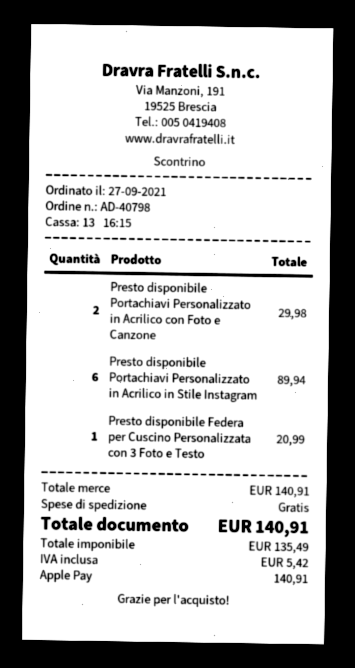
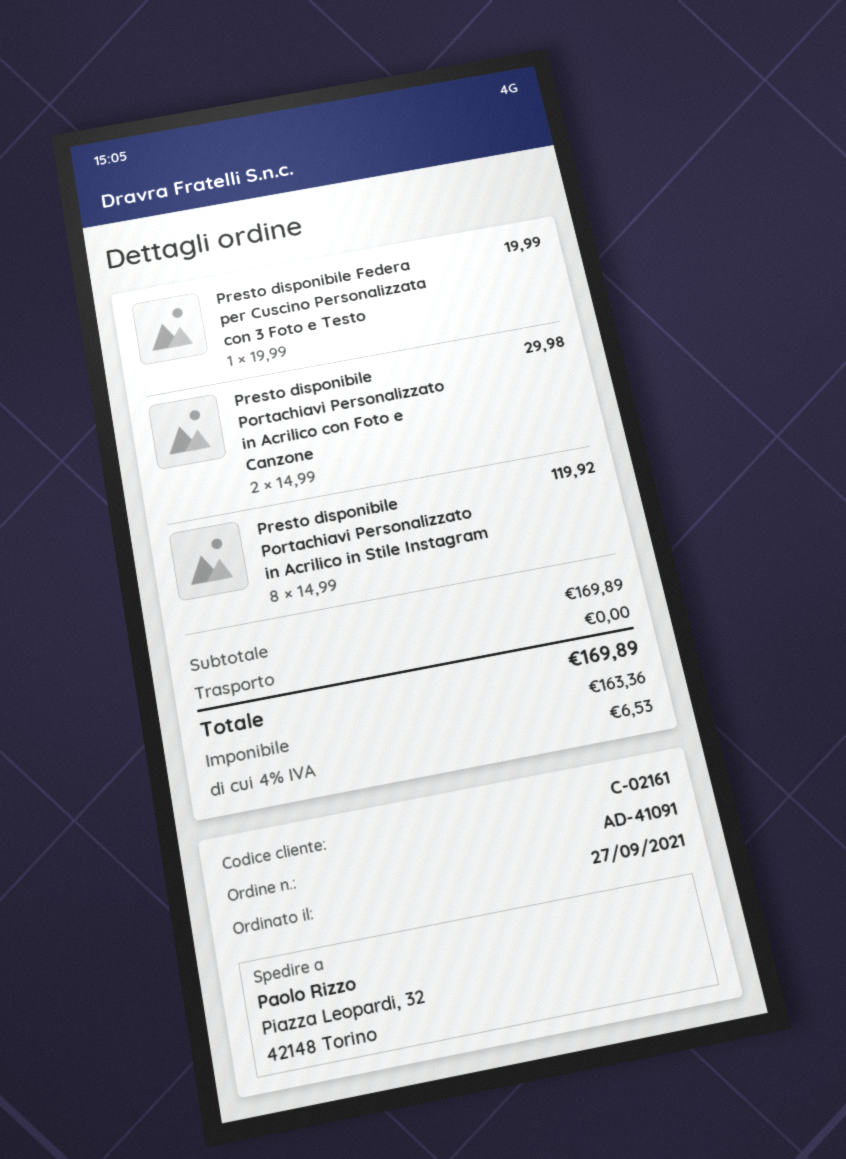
order number: AD-40798 -> AD-41091
Presto disponibile Portachiavi Personalizzato in Acrilico in Stile Instagram: 6 for 89.94 -> 8 for 119.92
Presto disponibile Federa per Cuscino Personalizzata con 3 Foto e Testo: 1 for 20.99 -> 1 for 19.99
subtotal: 140.91 -> 169.89
net: 135.49 -> 163.36
tax: 5.42 -> 6.53
total: 140.91 -> 169.89

